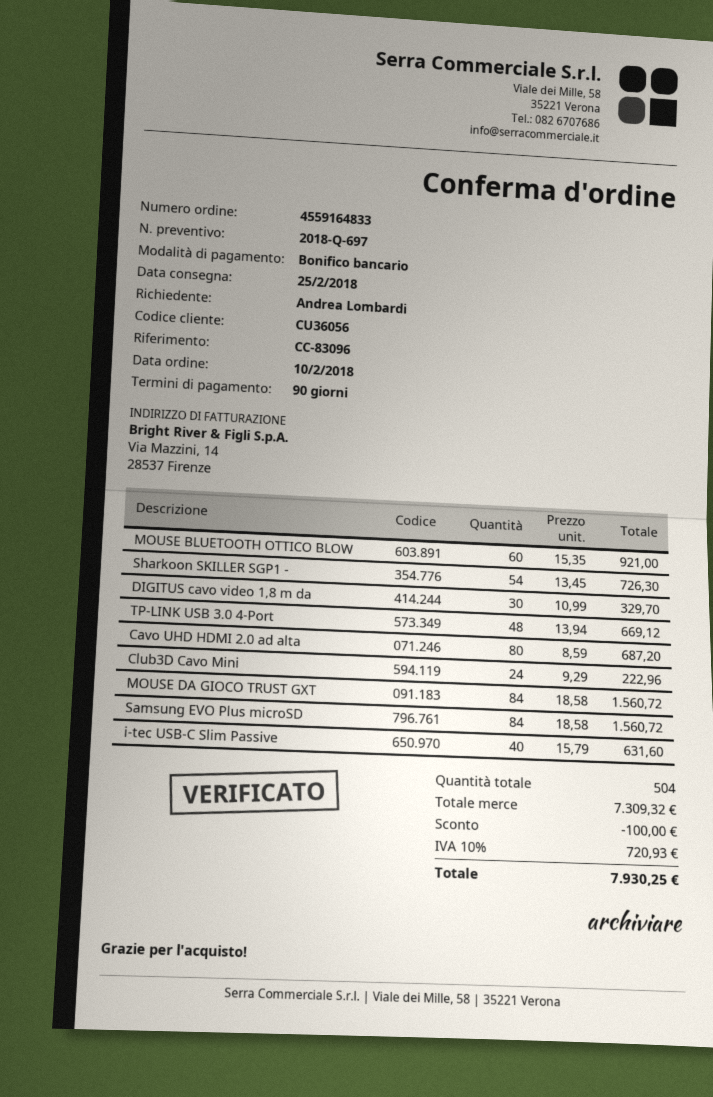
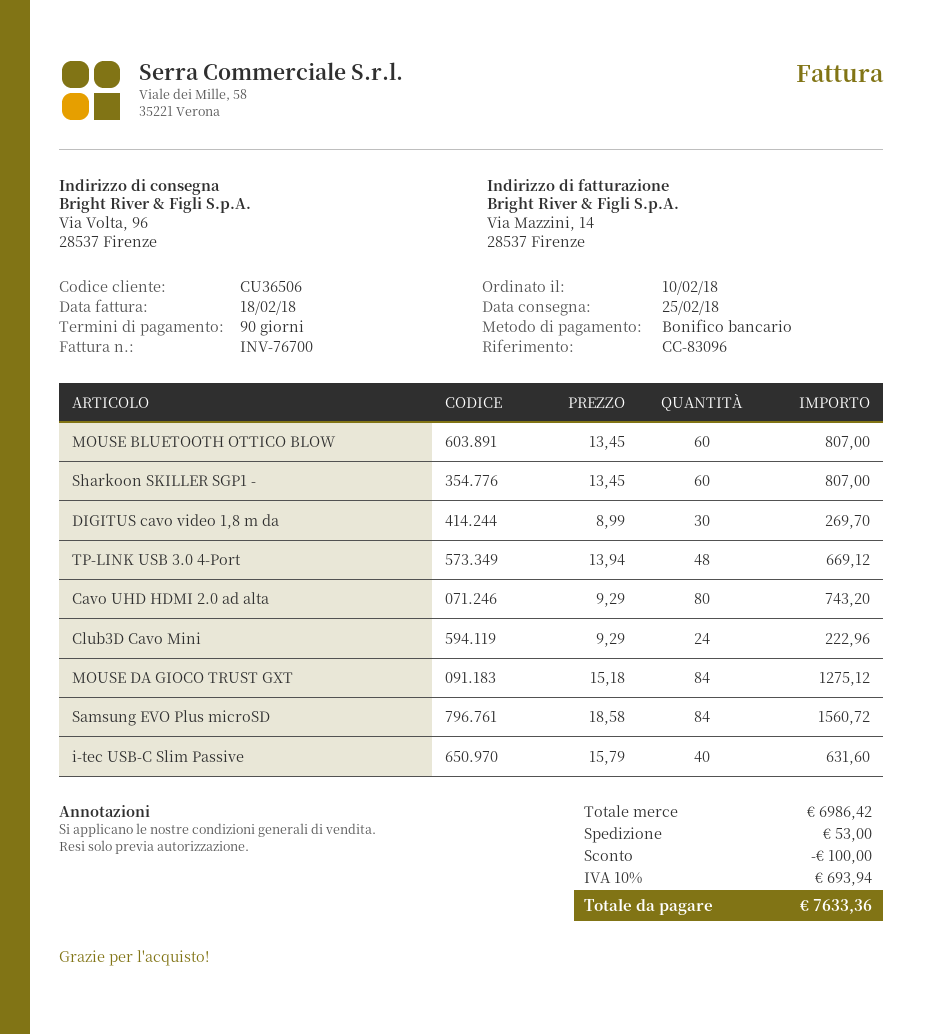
customer number: CU36056 -> CU36506
MOUSE BLUETOOTH OTTICO BLOW: 60 x 15.35 = 921.00 -> 60 x 13.45 = 807.00
Sharkoon SKILLER SGP1 -: 54 x 13.45 = 726.30 -> 60 x 13.45 = 807.00
DIGITUS cavo video 1,8 m da: 30 x 10.99 = 329.70 -> 30 x 8.99 = 269.70
Cavo UHD HDMI 2.0 ad alta: 80 x 8.59 = 687.20 -> 80 x 9.29 = 743.20
MOUSE DA GIOCO TRUST GXT: 84 x 18.58 = 1560.72 -> 84 x 15.18 = 1275.12
subtotal: 7309.32 -> 6986.42
shipping: none -> 53.00
tax: 10% = 720.93 -> 10% = 693.94
total: 7930.25 -> 7633.36

